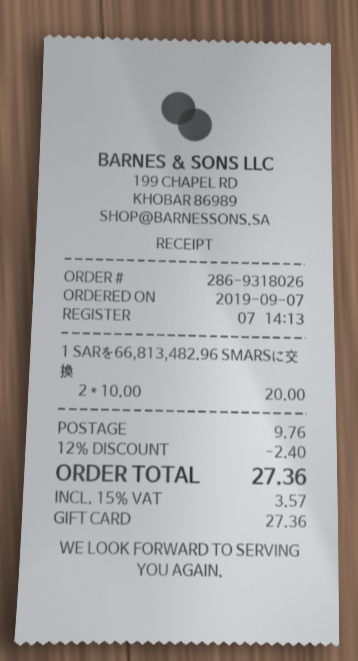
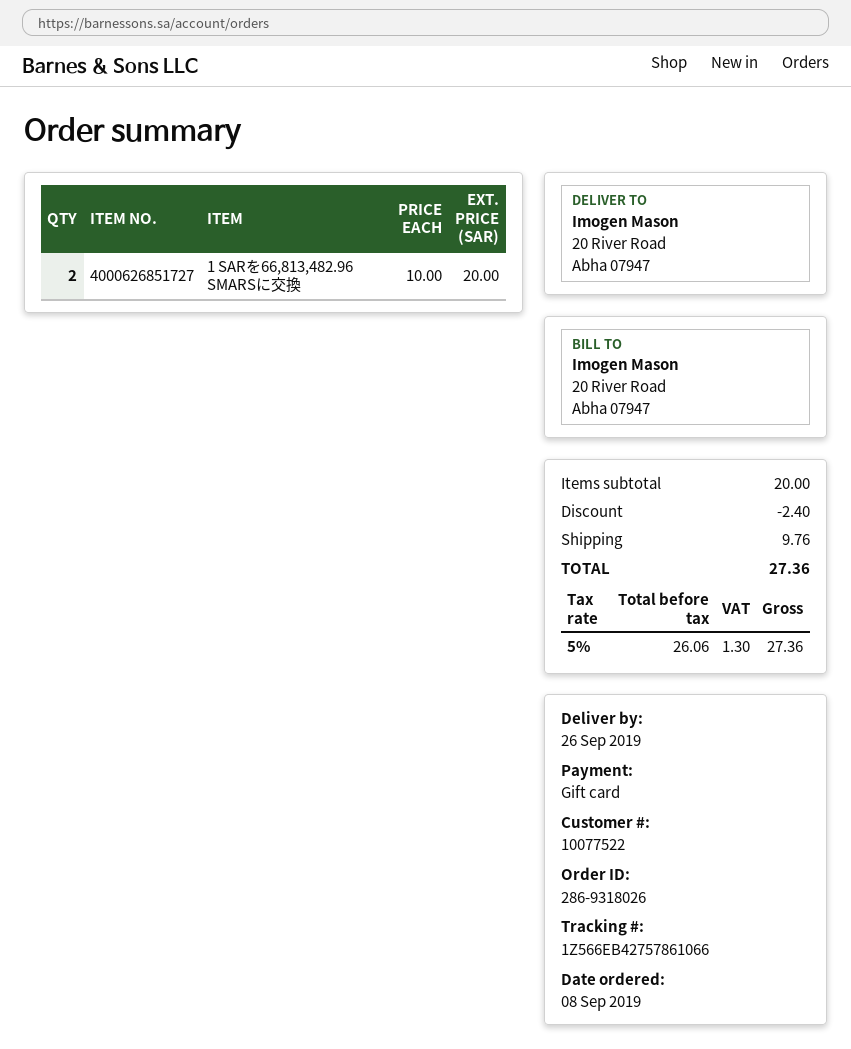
order date: 2019-09-07 -> 2019-09-08
tax: 15% = 3.57 -> 5% = 1.30

